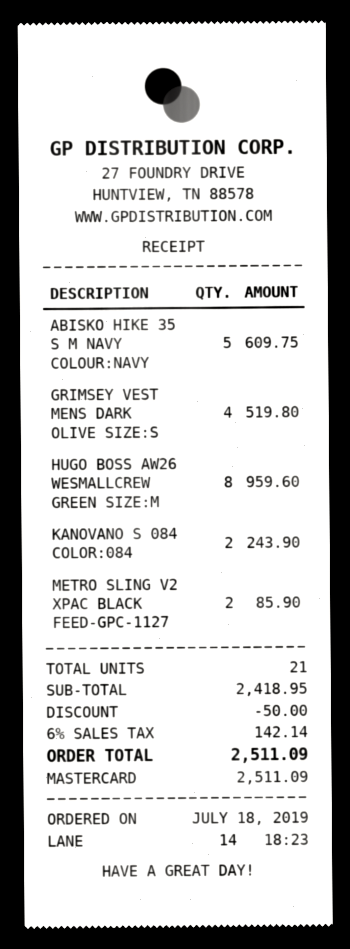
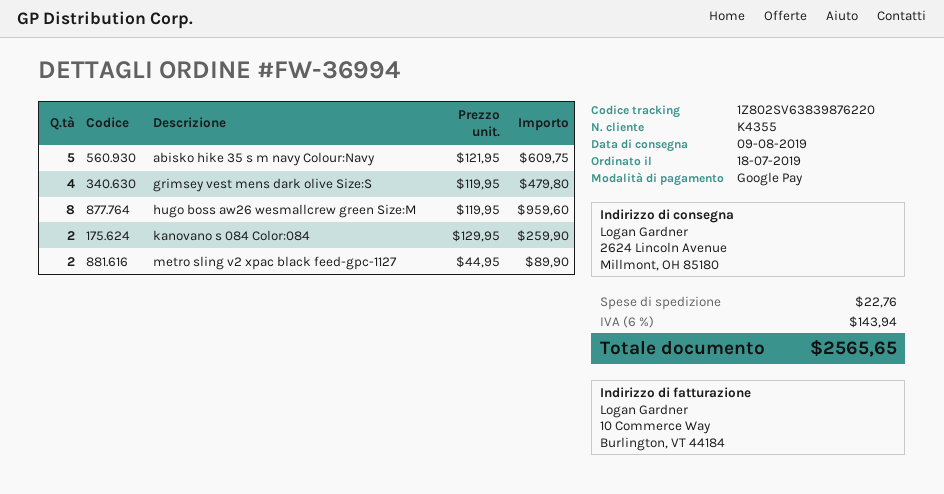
payment method: Mastercard -> Google Pay
GRIMSEY VEST MENS DARK OLIVE SIZE:S: 4 for 519.80 -> 4 for 479.80
KANOVANO S 084 COLOR:084: 2 for 243.90 -> 2 for 259.90
METRO SLING V2 XPAC BLACK FEED-GPC-1127: 2 for 85.90 -> 2 for 89.90
discount: 50.00 -> none
shipping: none -> 22.76
tax: 6% = 142.14 -> 6% = 143.94
total: 2511.09 -> 2565.65

